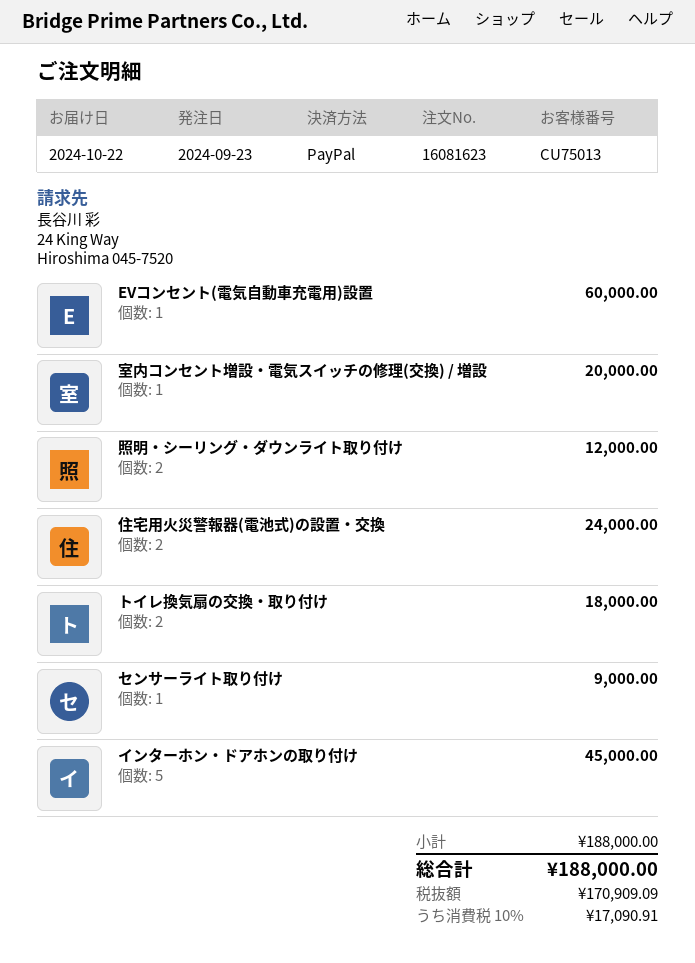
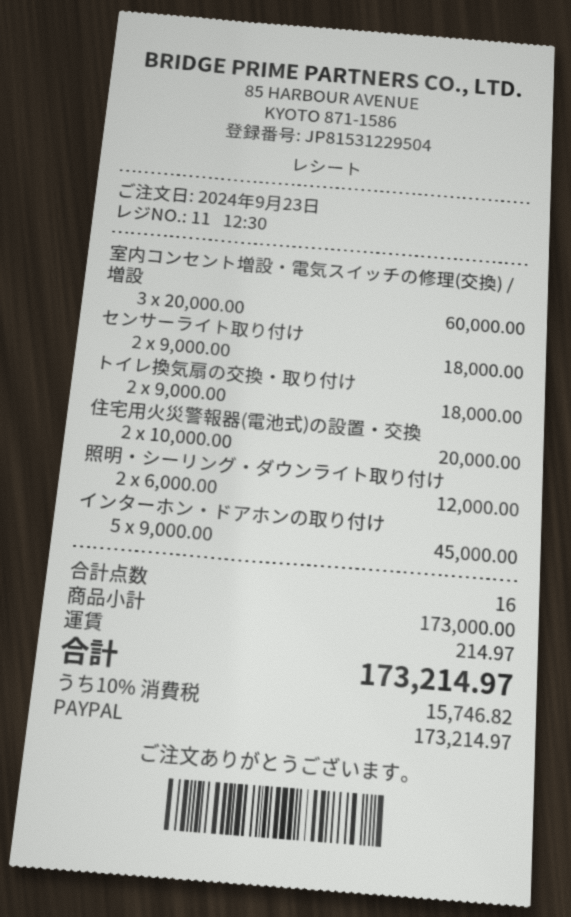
EVコンセント(電気自動車充電用)設置: 1 for 60000.00 -> none
室内コンセント増設・電気スイッチの修理(交換) / 増設: 1 for 20000.00 -> 3 for 60000.00
住宅用火災警報器(電池式)の設置・交換: 2 for 24000.00 -> 2 for 20000.00
センサーライト取り付け: 1 for 9000.00 -> 2 for 18000.00
subtotal: 188000.00 -> 173000.00
shipping: none -> 214.97
tax: 10% = 17090.91 -> 10% = 15746.82
total: 188000.00 -> 173214.97

